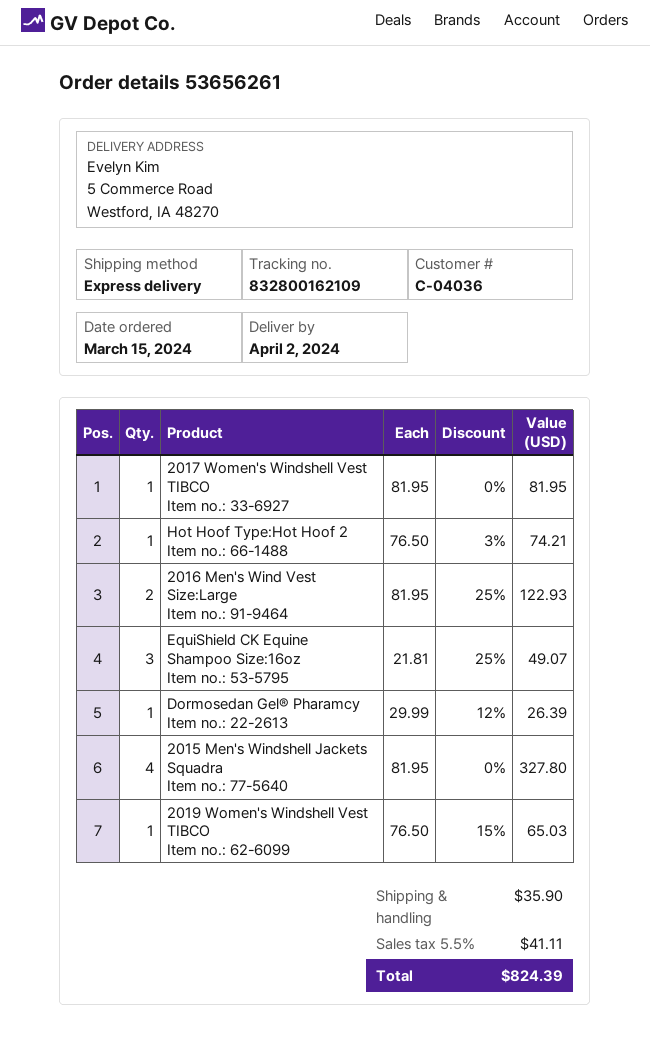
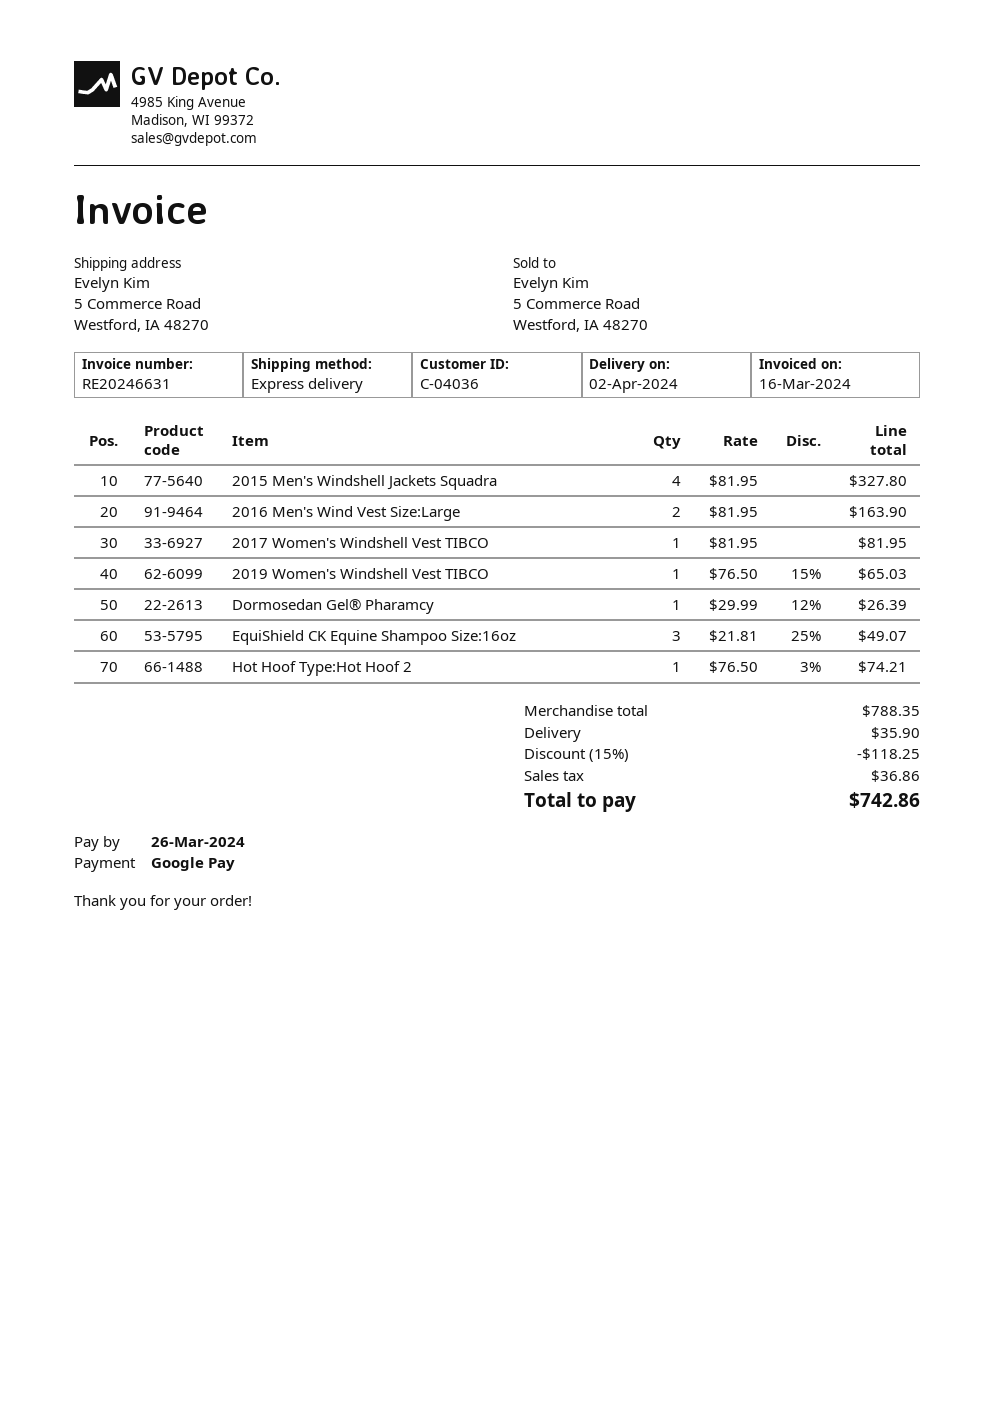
2016 Men's Wind Vest Size:Large: 2 x 81.95 - 25% = 122.93 -> 2 x 81.95 = 163.90
discount: none -> 15% = 118.25
tax: 41.11 -> 36.86
total: 824.39 -> 742.86

